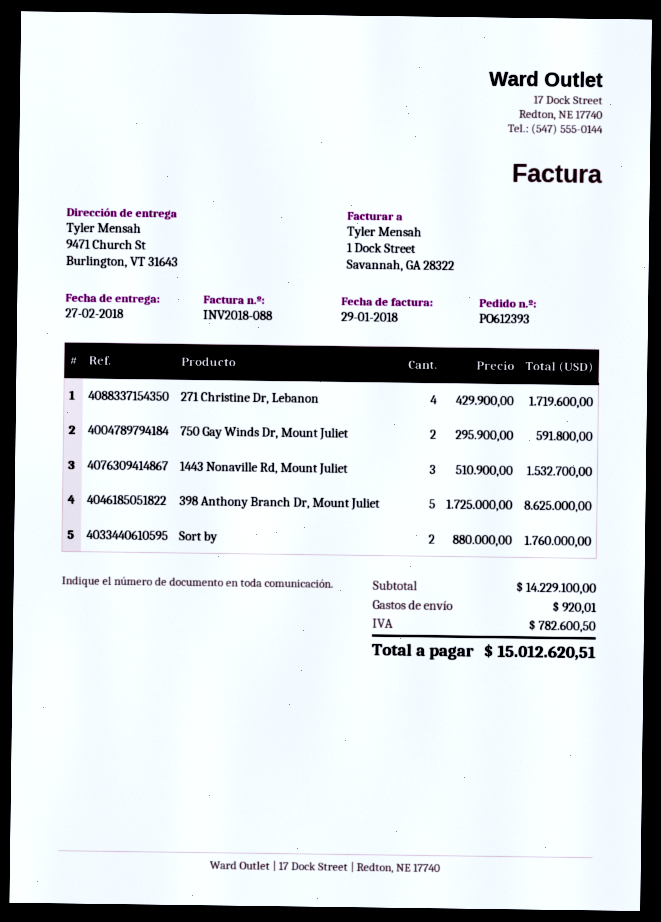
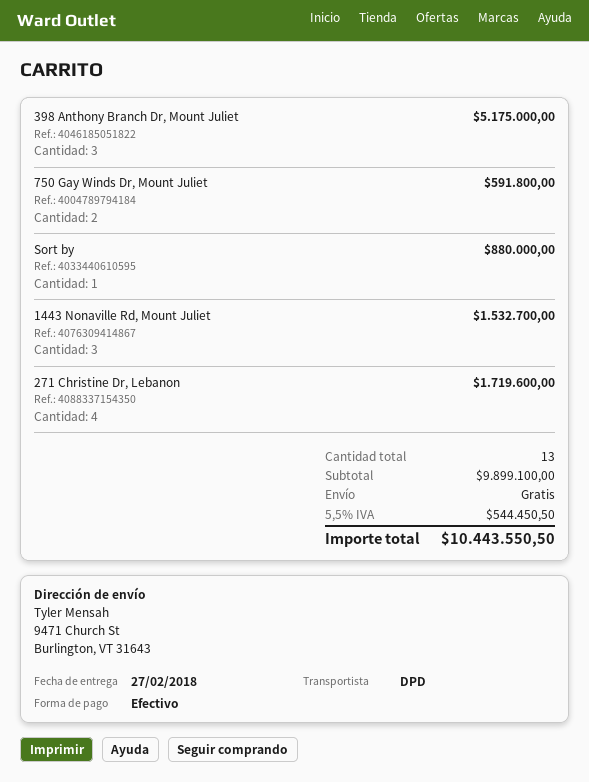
398 Anthony Branch Dr, Mount Juliet: 5 for 8625000.00 -> 3 for 5175000.00
Sort by: 2 for 1760000.00 -> 1 for 880000.00
subtotal: 14229100.00 -> 9899100.00
shipping: 920.01 -> 0.00
tax: 782600.50 -> 544450.50
total: 15012620.51 -> 10443550.50

